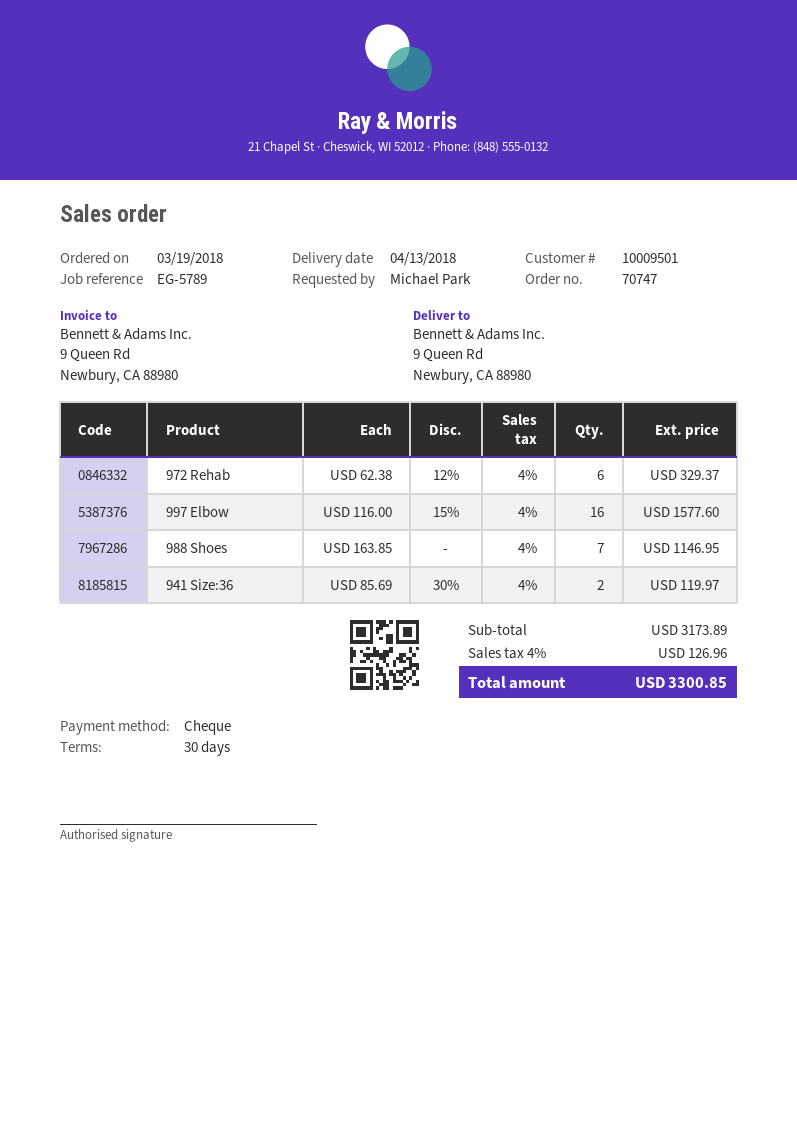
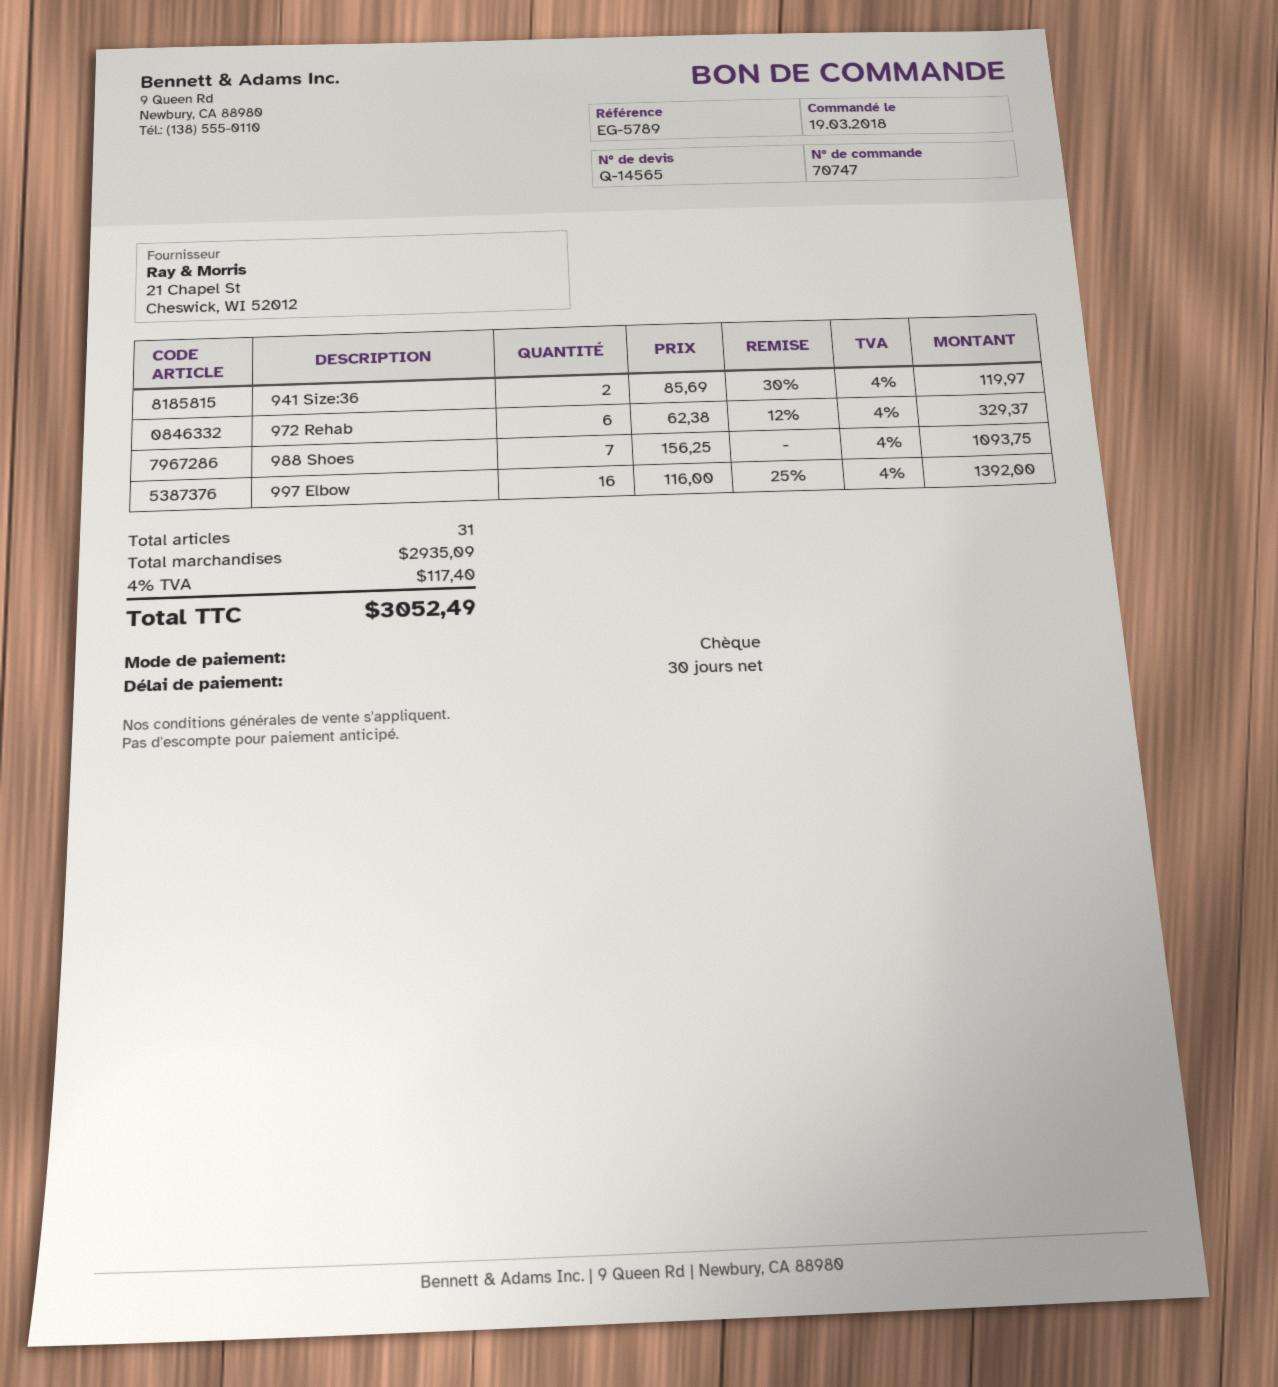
997 Elbow: 16 x 116.00 - 15% = 1577.60 -> 16 x 116.00 - 25% = 1392.00
988 Shoes: 7 x 163.85 = 1146.95 -> 7 x 156.25 = 1093.75
subtotal: 3173.89 -> 2935.09
tax: 4% = 126.96 -> 4% = 117.40
total: 3300.85 -> 3052.49

